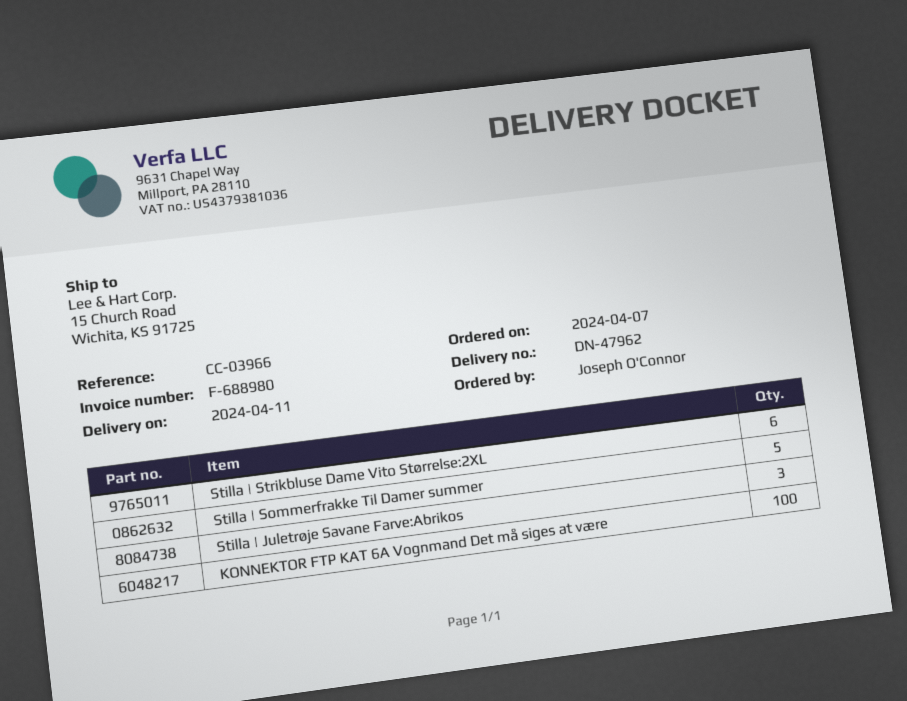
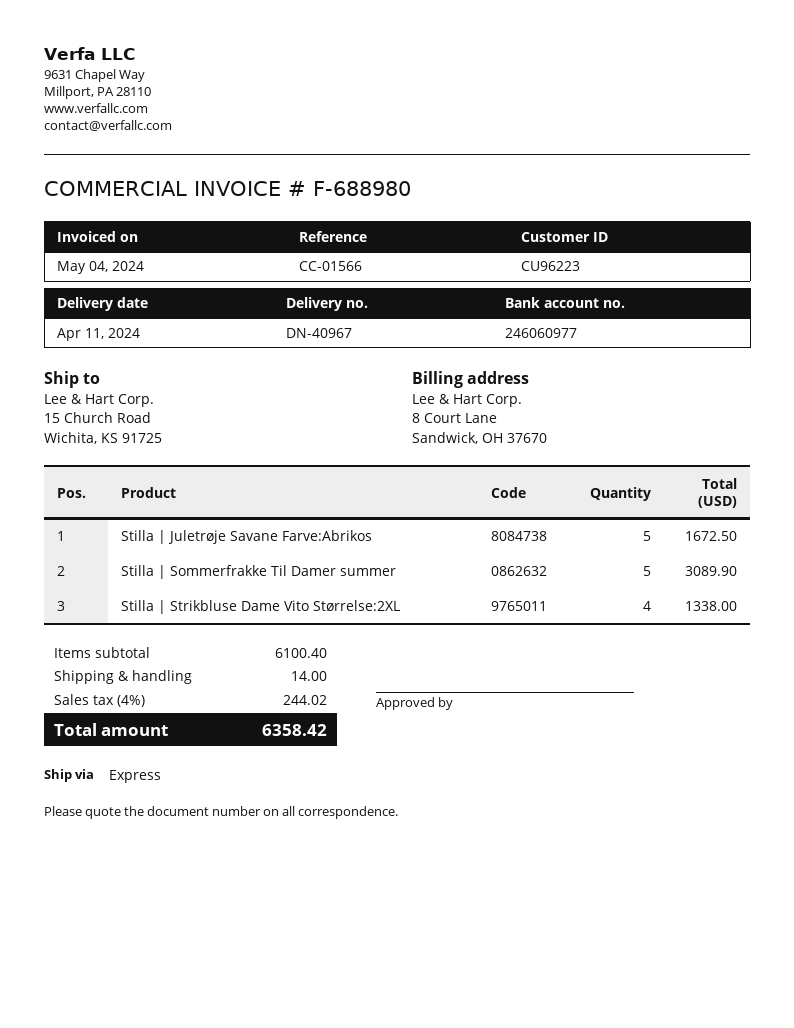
delivery note number: DN-47962 -> DN-40967
reference: CC-03966 -> CC-01566
Stilla | Strikbluse Dame Vito Størrelse:2XL: 6 -> 4
Stilla | Juletrøje Savane Farve:Abrikos: 3 -> 5
KONNEKTOR FTP KAT 6A Vognmand Det må siges at være: 100 -> none

